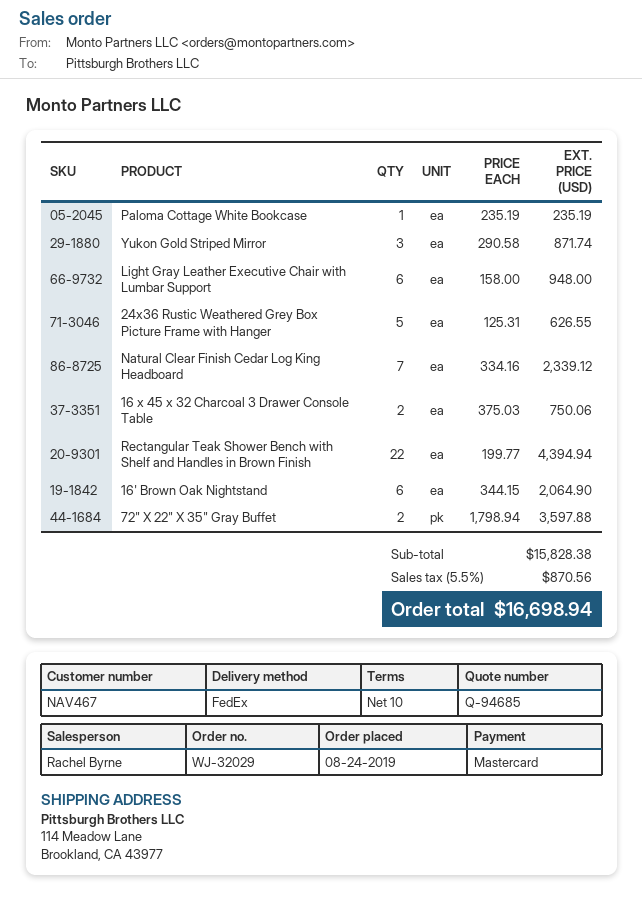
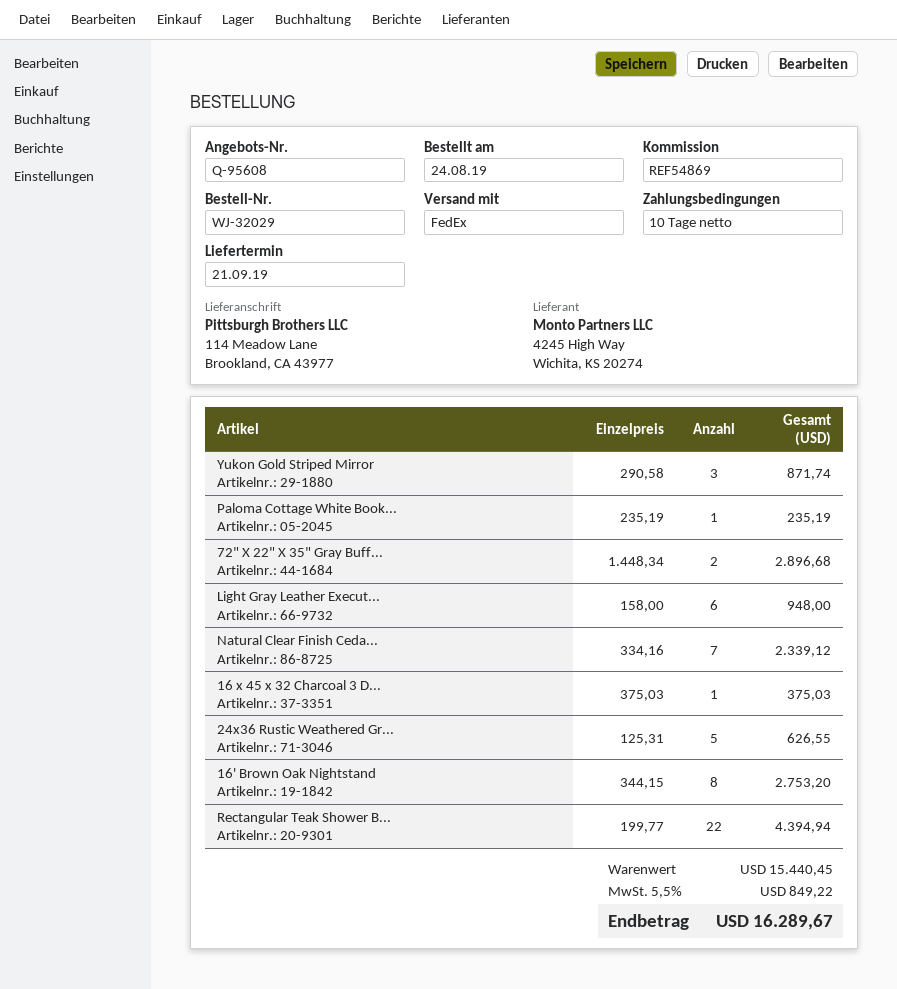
quote number: Q-94685 -> Q-95608
16 x 45 x 32 Charcoal 3 Drawer Console Table: 2 x 375.03 = 750.06 -> 1 x 375.03 = 375.03
16' Brown Oak Nightstand: 6 x 344.15 = 2064.90 -> 8 x 344.15 = 2753.20
72" X 22" X 35" Gray Buffet: 2 x 1798.94 = 3597.88 -> 2 x 1448.34 = 2896.68
subtotal: 15828.38 -> 15440.45
tax: 5.5% = 870.56 -> 5.5% = 849.22
total: 16698.94 -> 16289.67

